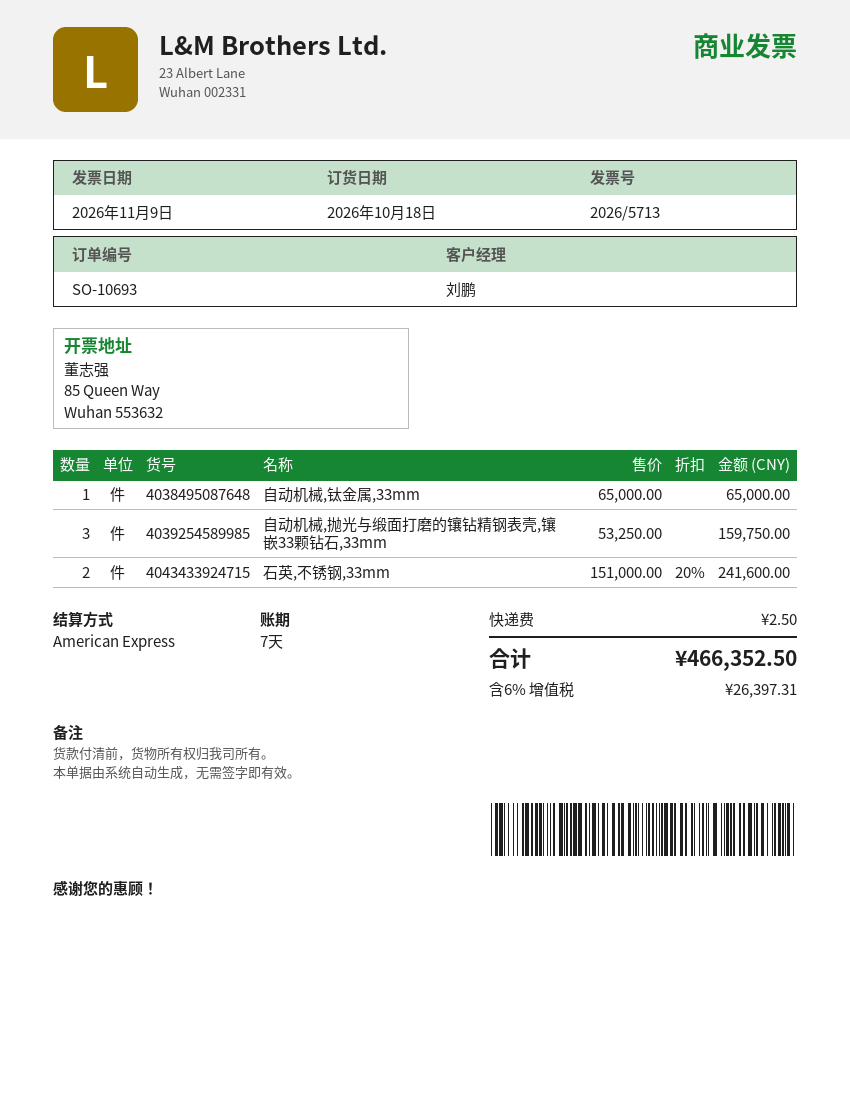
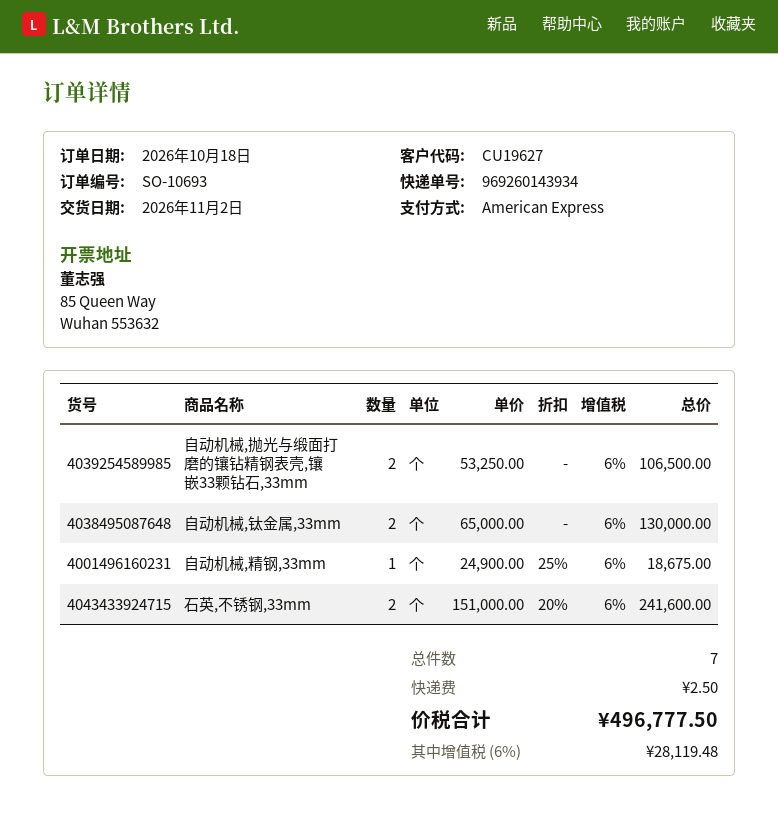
自动机械,钛金属,33mm: 1 x 65000.00 = 65000.00 -> 2 x 65000.00 = 130000.00
自动机械,抛光与缎面打磨的镶钻精钢表壳,镶嵌33颗钻石,33mm: 3 x 53250.00 = 159750.00 -> 2 x 53250.00 = 106500.00
自动机械,精钢,33mm: none -> 1 x 24900.00 - 25% = 18675.00
tax: 6% = 26397.31 -> 6% = 28119.48
total: 466352.50 -> 496777.50

